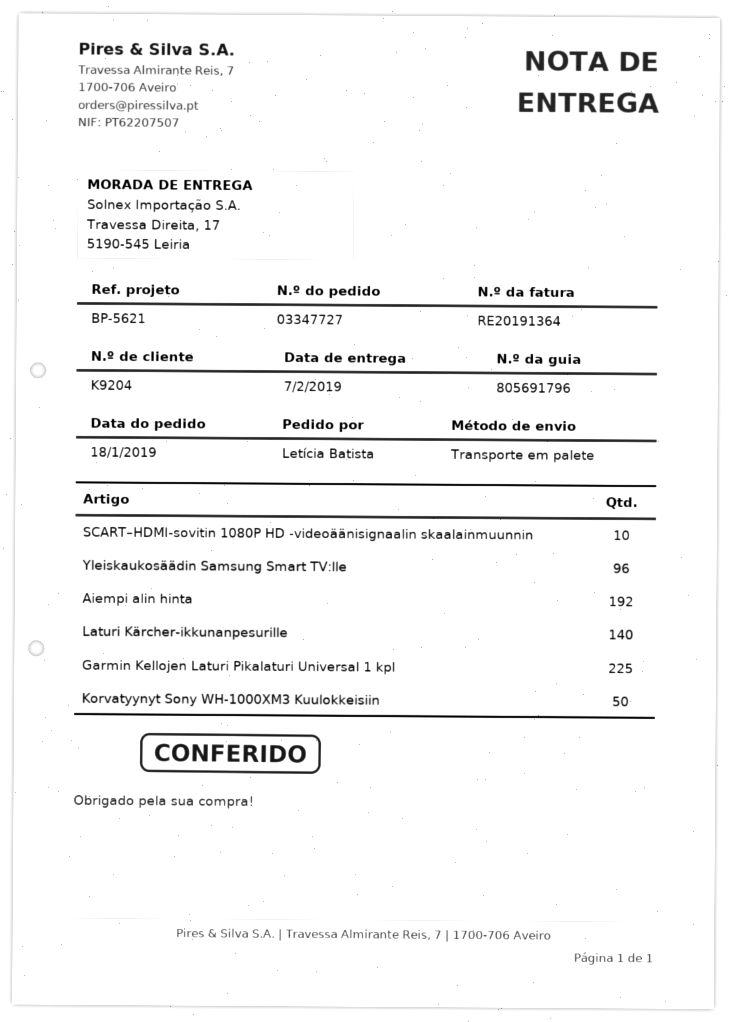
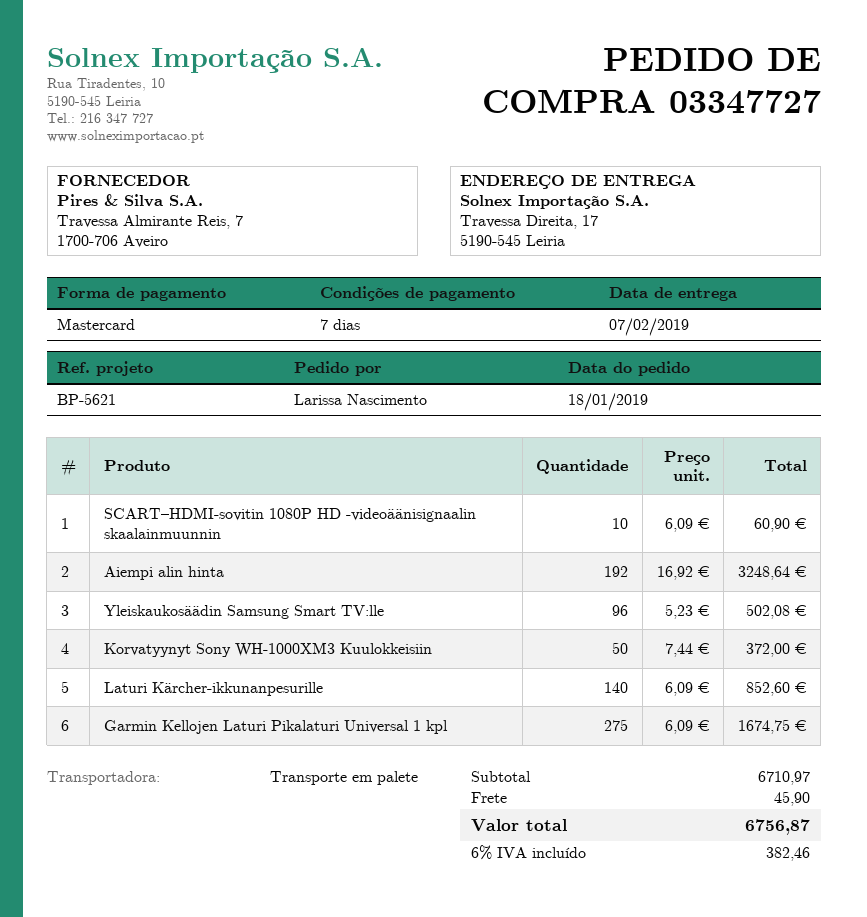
ordered by: Letícia Batista -> Larissa Nascimento
Garmin Kellojen Laturi Pikalaturi Universal 1 kpl: 225 -> 275

